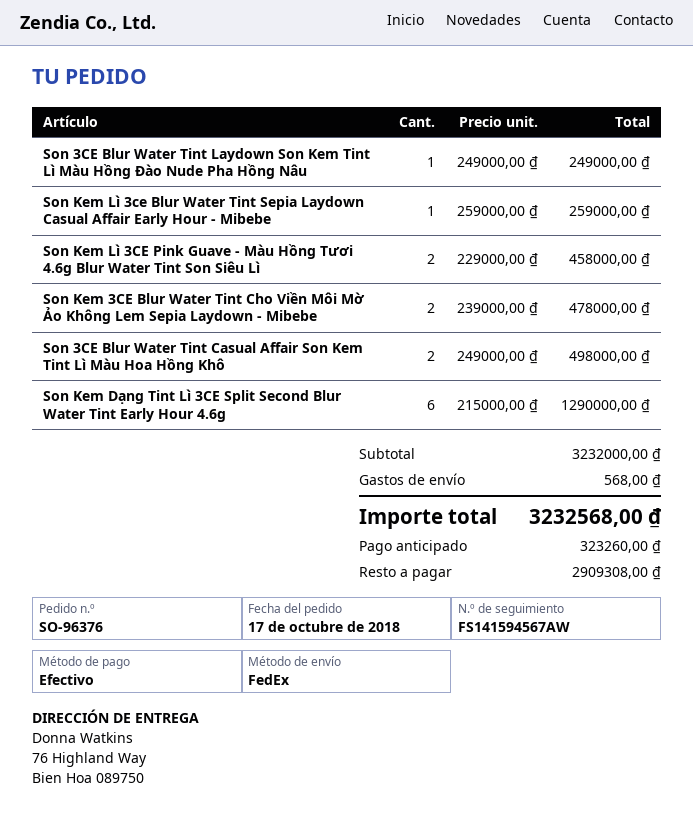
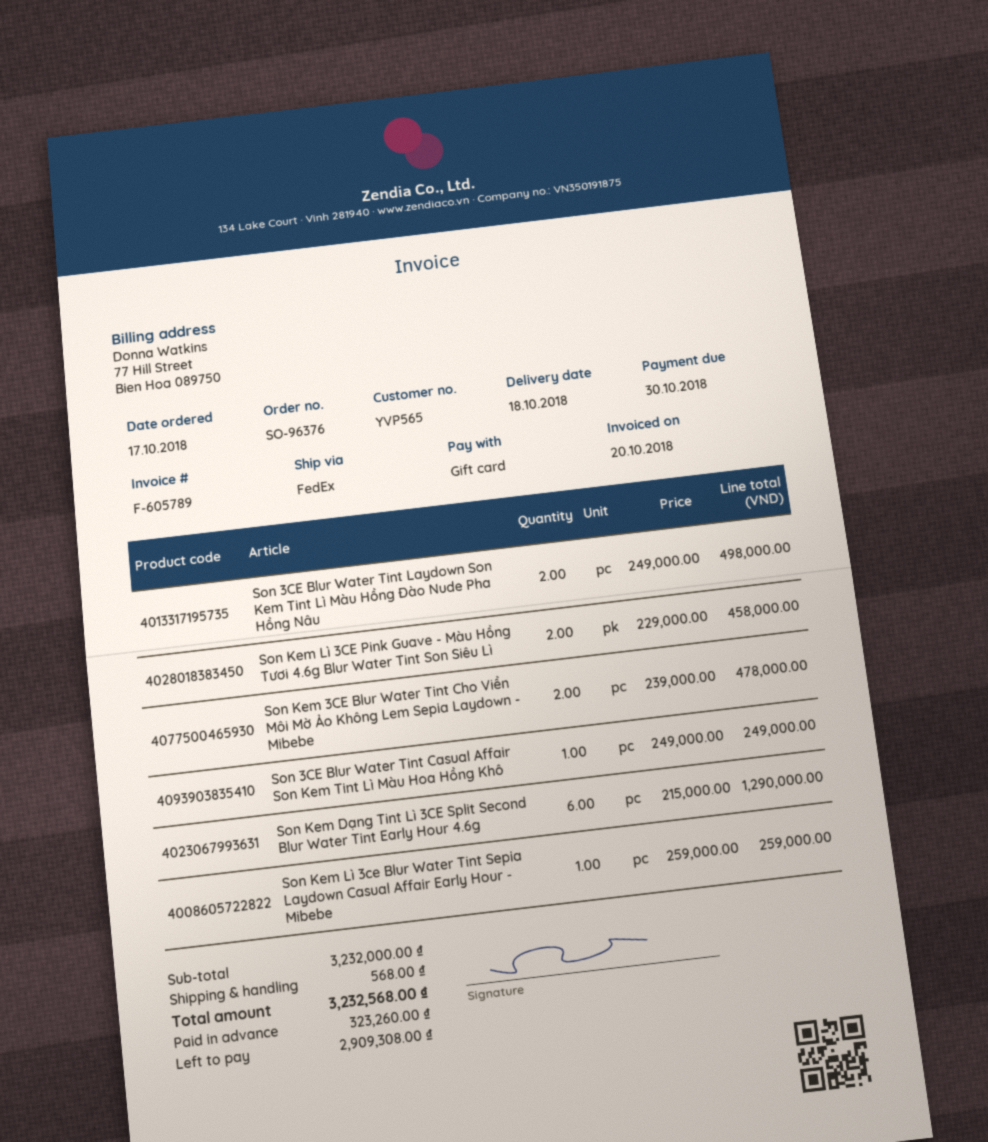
payment method: cash -> gift card
Son 3CE Blur Water Tint Laydown Son Kem Tint Lì Màu Hồng Đào Nude Pha Hồng Nâu: 1 x 249000.00 = 249000.00 -> 2 x 249000.00 = 498000.00
Son 3CE Blur Water Tint Casual Affair Son Kem Tint Lì Màu Hoa Hồng Khô: 2 x 249000.00 = 498000.00 -> 1 x 249000.00 = 249000.00

